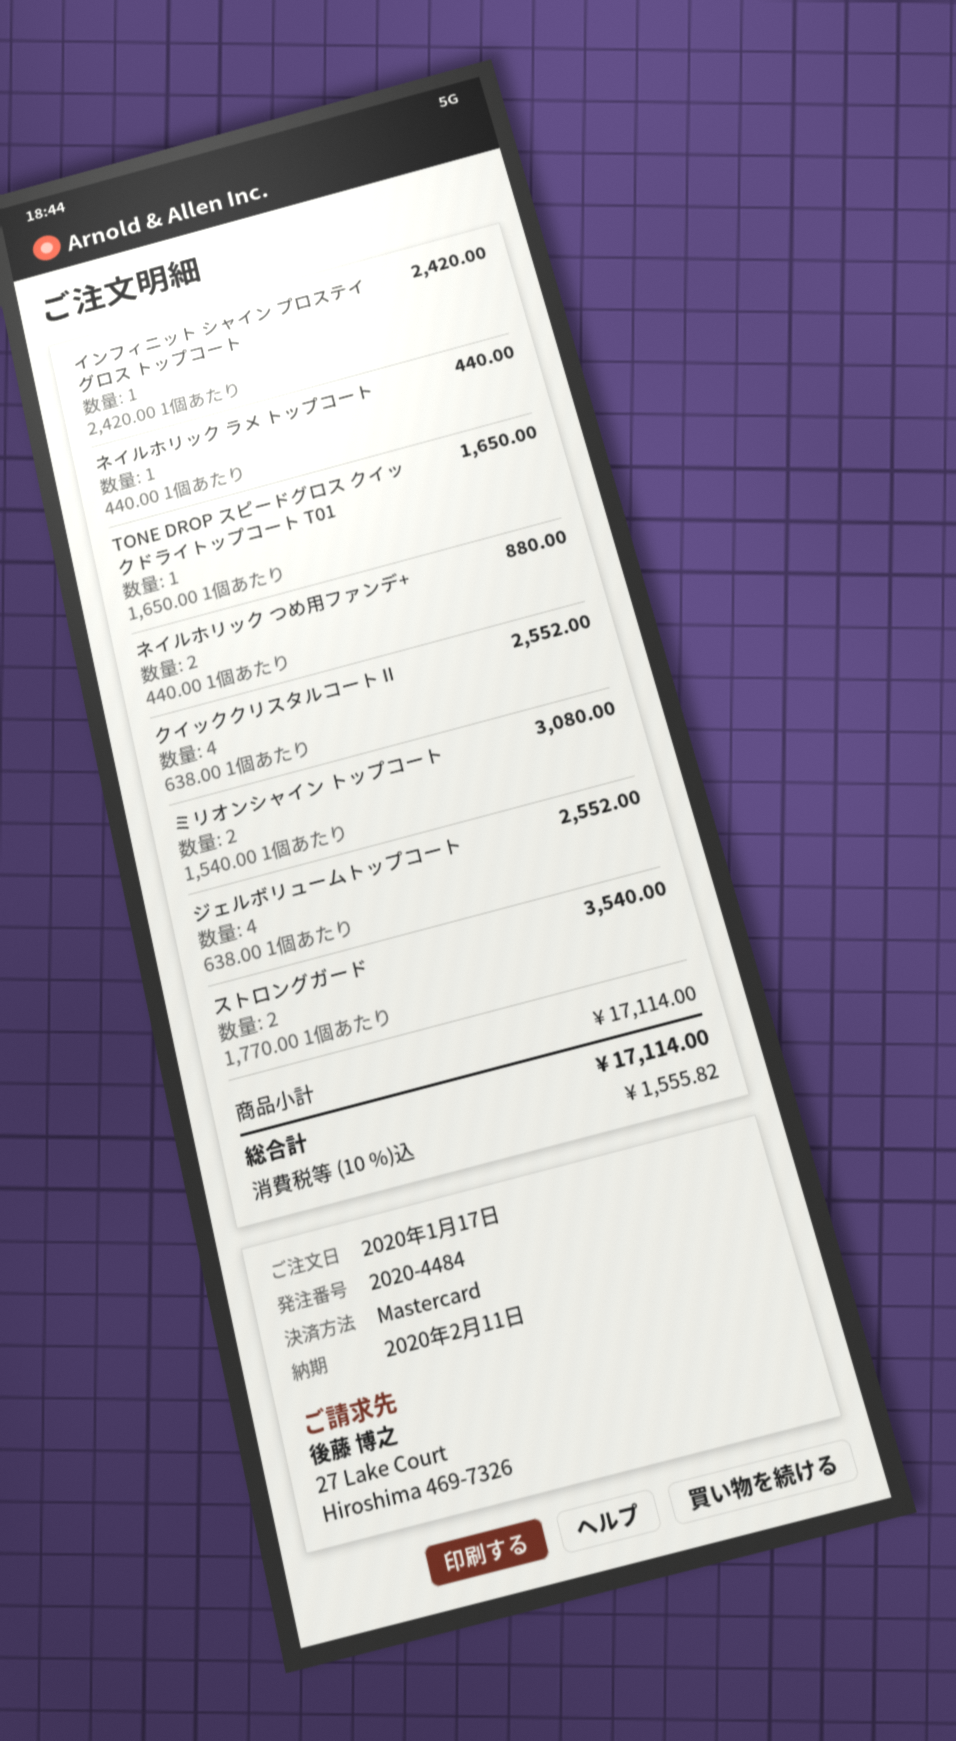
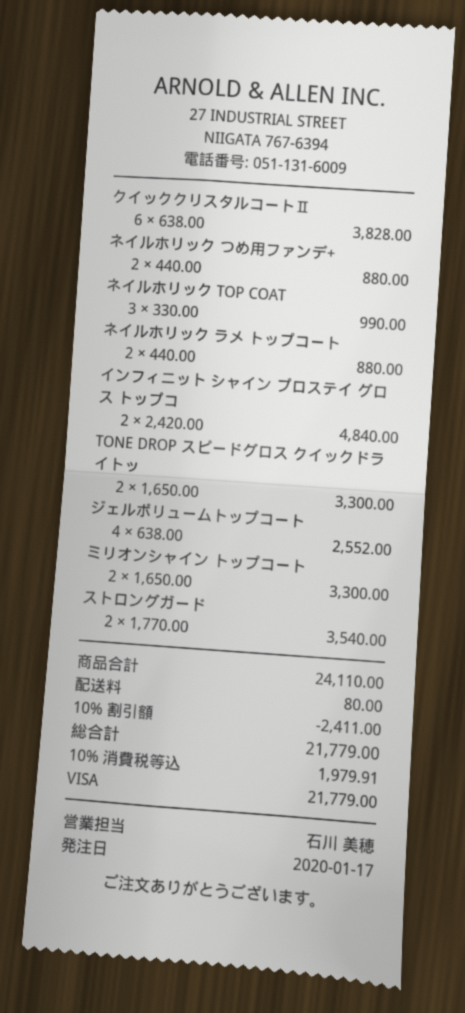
payment method: Mastercard -> Visa
インフィニット シャイン プロステイ グロス トップコート: 1 x 2420.00 = 2420.00 -> 2 x 2420.00 = 4840.00
ネイルホリック ラメ トップコート: 1 x 440.00 = 440.00 -> 2 x 440.00 = 880.00
TONE DROP スピードグロス クイックドライトップコート T01: 1 x 1650.00 = 1650.00 -> 2 x 1650.00 = 3300.00
クイッククリスタルコートⅡ: 4 x 638.00 = 2552.00 -> 6 x 638.00 = 3828.00
ミリオンシャイン トップコート: 2 x 1540.00 = 3080.00 -> 2 x 1650.00 = 3300.00
ネイルホリック TOP COAT: none -> 3 x 330.00 = 990.00
subtotal: 17114.00 -> 24110.00
discount: none -> 10% = 2411.00
shipping: none -> 80.00
tax: 10% = 1555.82 -> 10% = 1979.91
total: 17114.00 -> 21779.00

